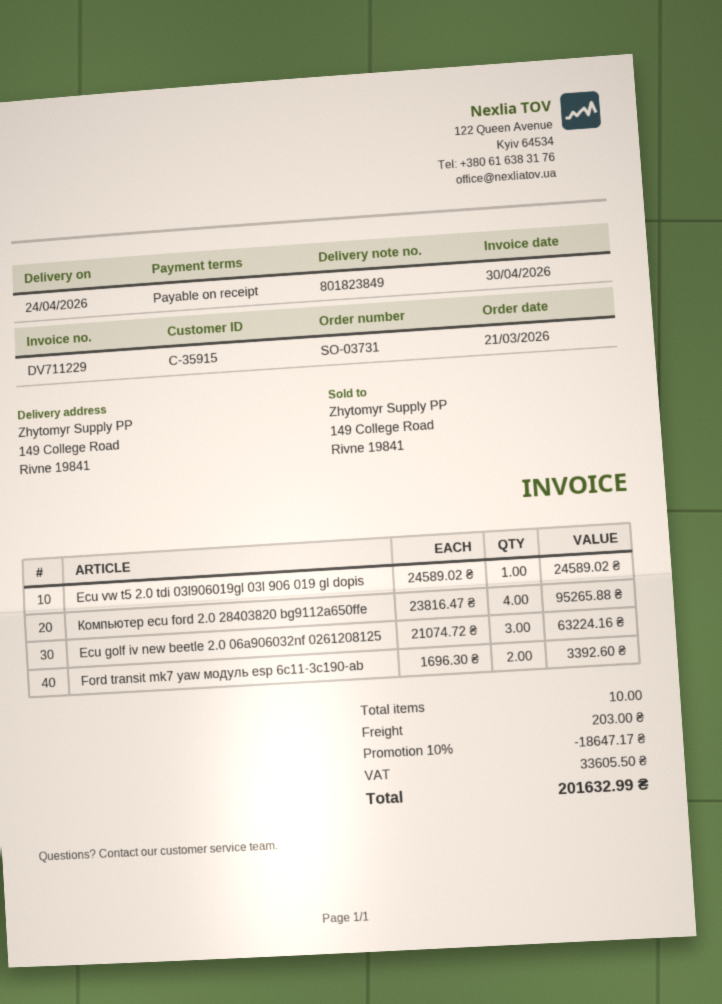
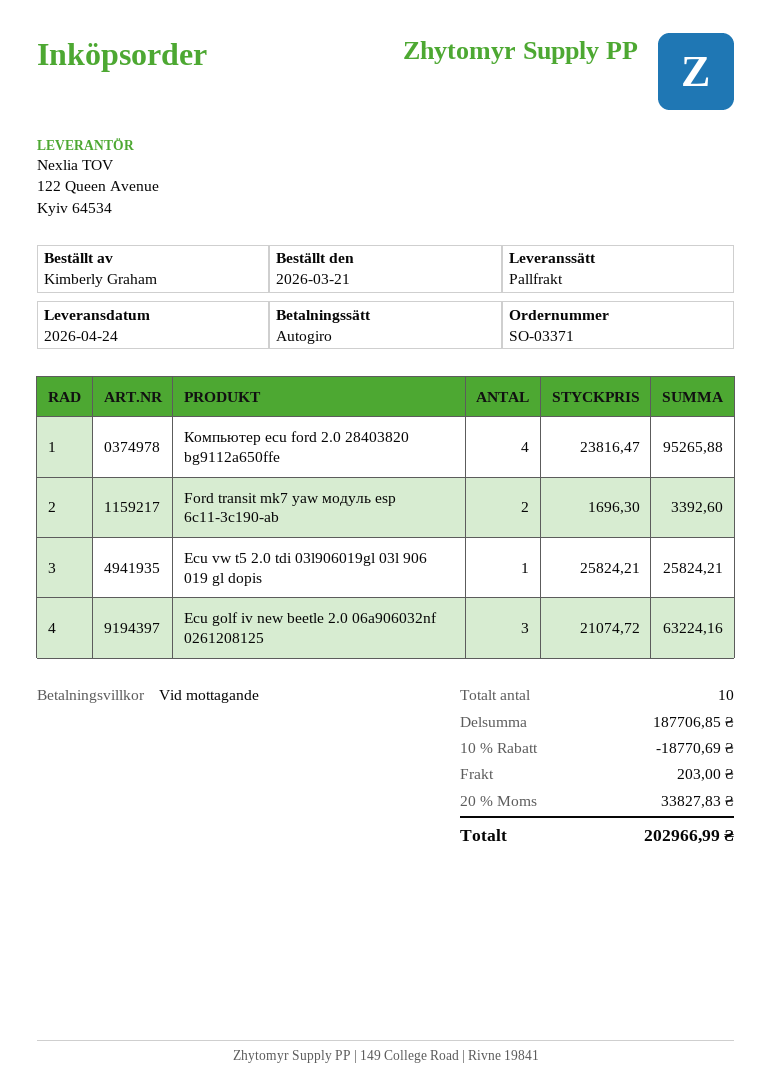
order number: SO-03731 -> SO-03371
Ecu vw t5 2.0 tdi 03l906019gl 03l 906 019 gl dopis: 1 x 24589.02 = 24589.02 -> 1 x 25824.21 = 25824.21
discount: 10% = 18647.17 -> 10% = 18770.69
tax: 33605.50 -> 33827.83
total: 201632.99 -> 202966.99

